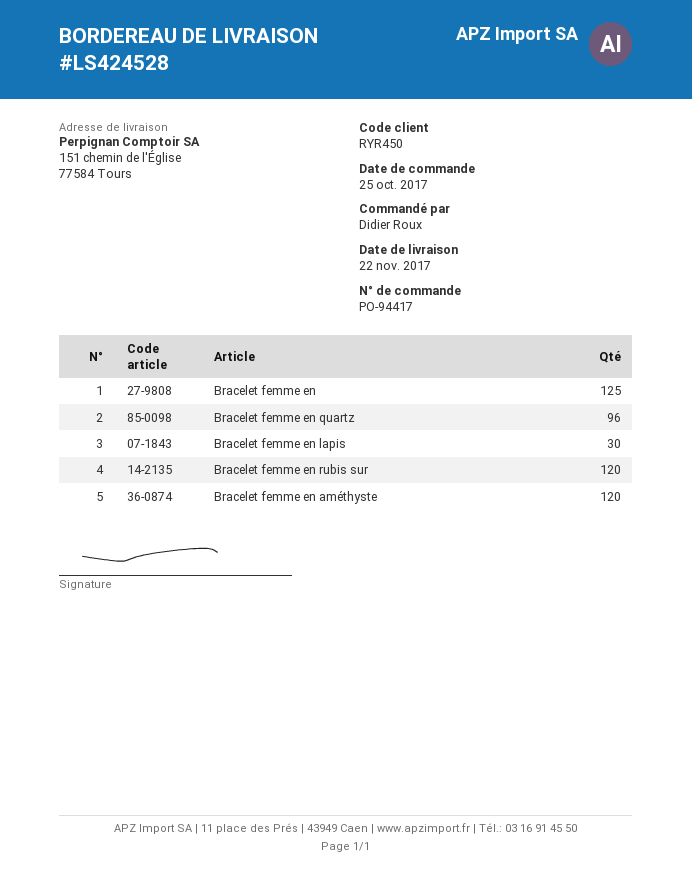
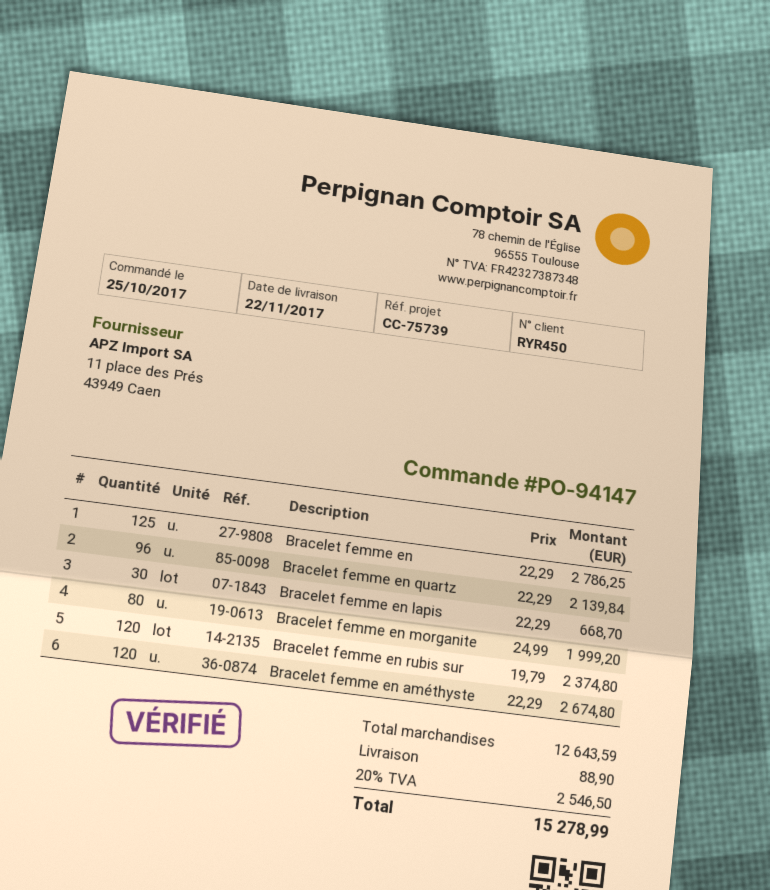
order number: PO-94417 -> PO-94147
Bracelet femme en morganite: none -> 80

